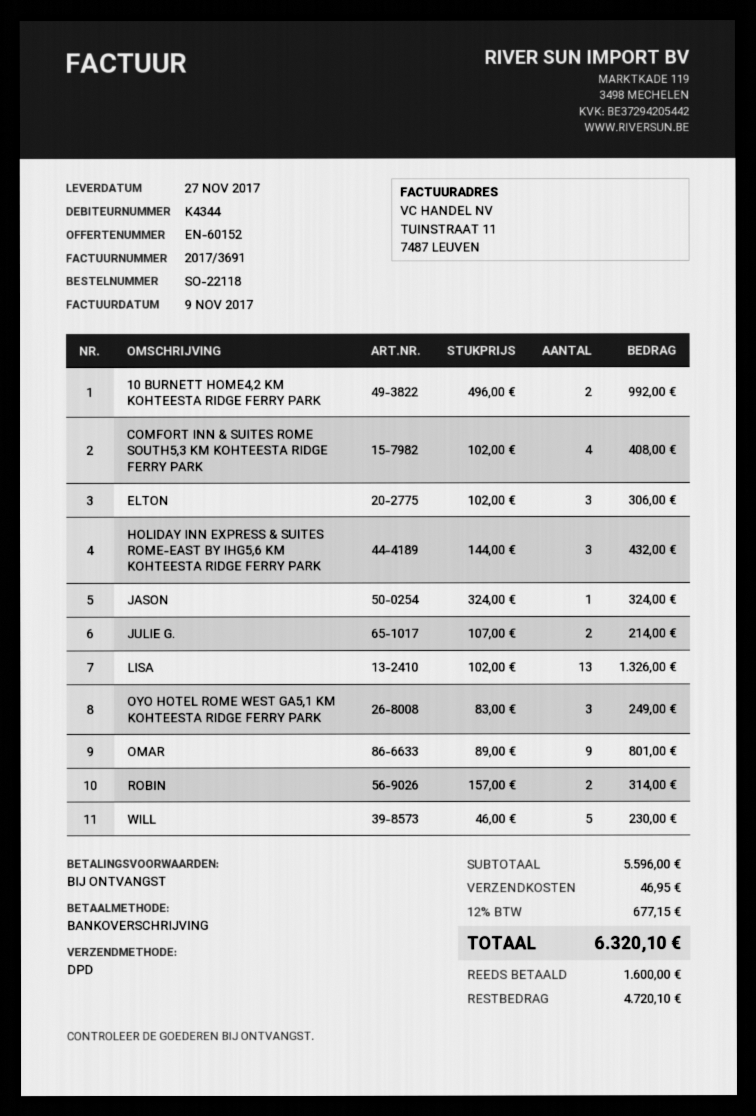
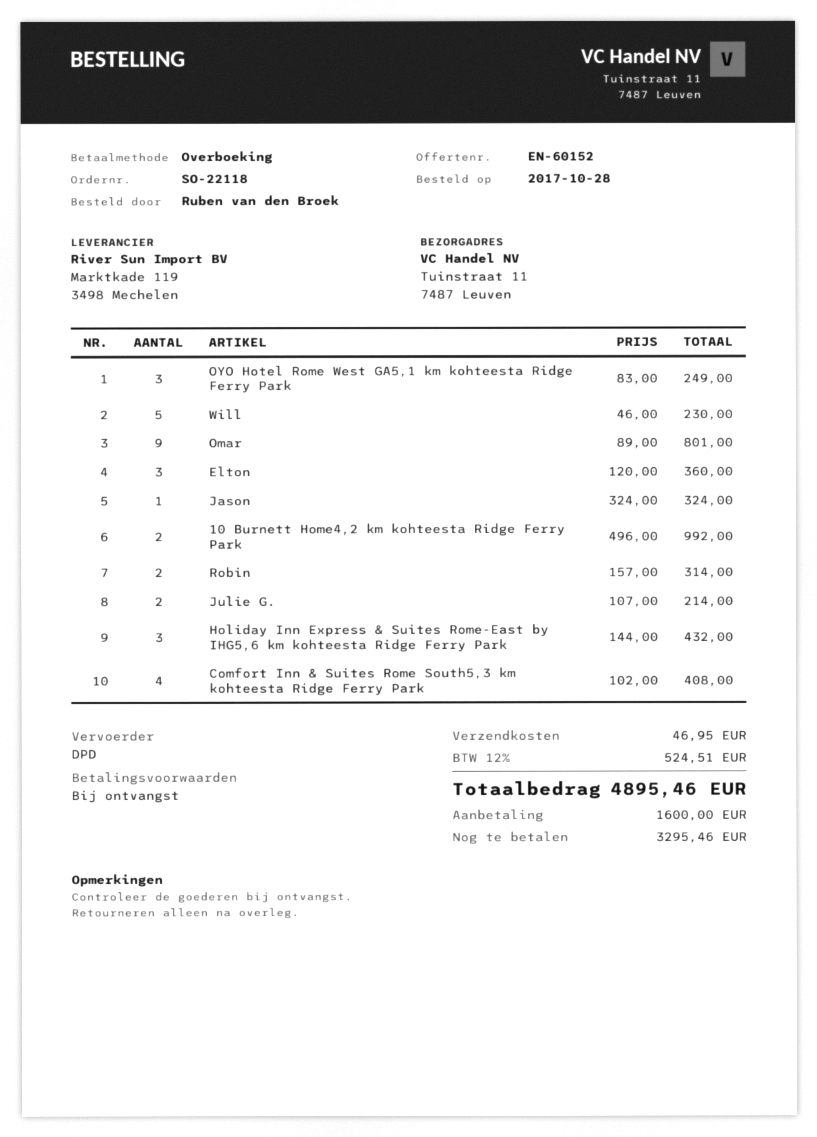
ELTON: 3 x 102.00 = 306.00 -> 3 x 120.00 = 360.00
LISA: 13 x 102.00 = 1326.00 -> none
tax: 12% = 677.15 -> 12% = 524.51
total: 6320.10 -> 4895.46
balance: 4720.10 -> 3295.46

